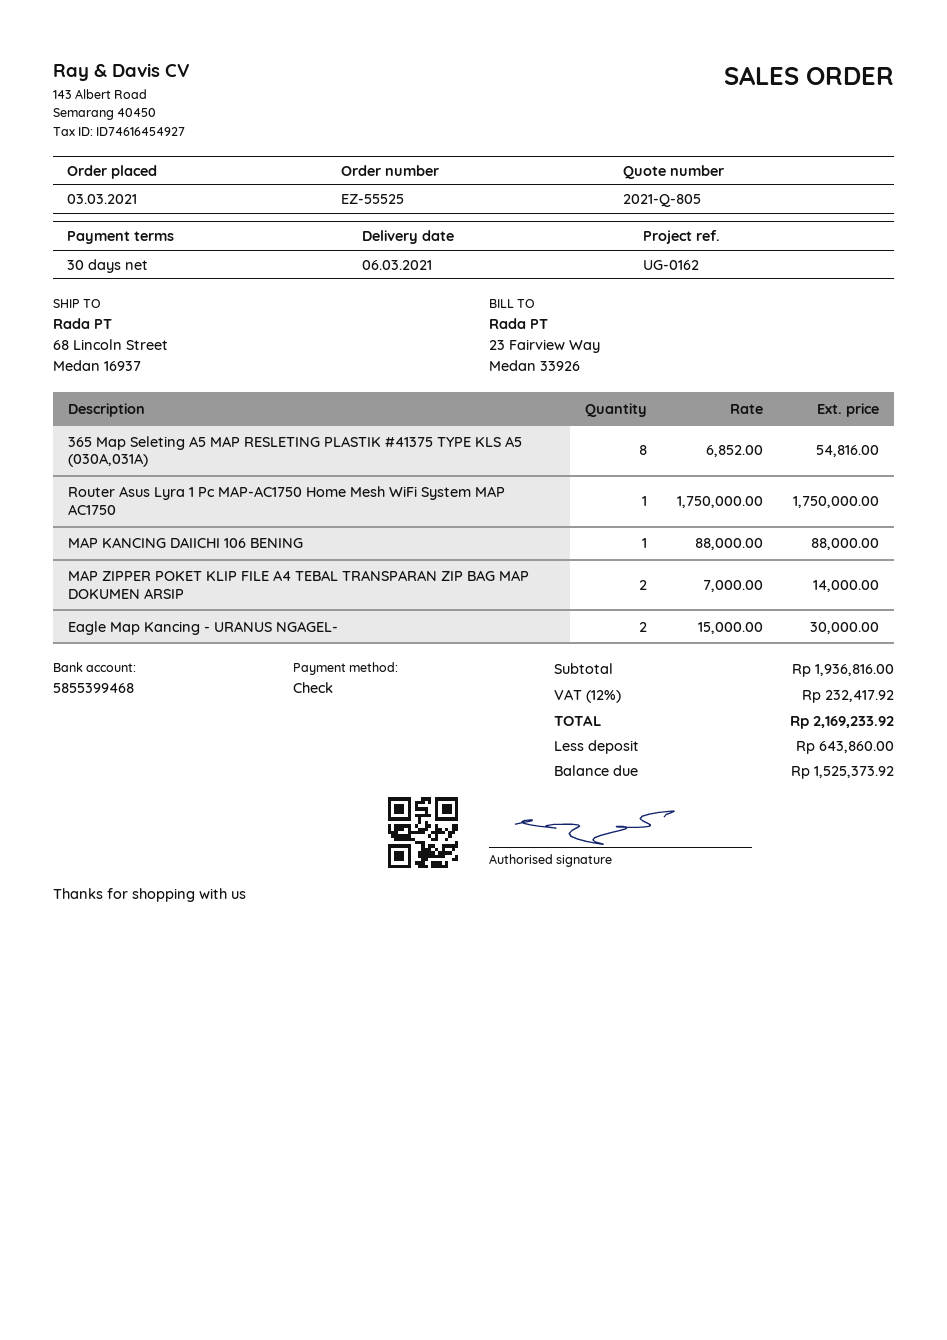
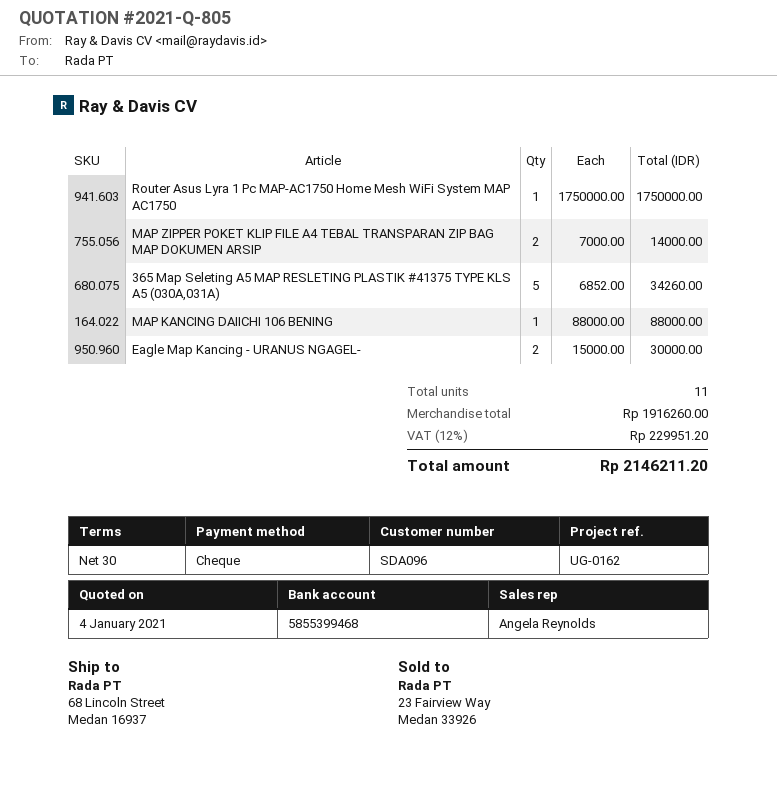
365 Map Seleting A5 MAP RESLETING PLASTIK #41375 TYPE KLS A5 (030A,031A): 8 x 6852.00 = 54816.00 -> 5 x 6852.00 = 34260.00
subtotal: 1936816.00 -> 1916260.00
tax: 12% = 232417.92 -> 12% = 229951.20
total: 2169233.92 -> 2146211.20

